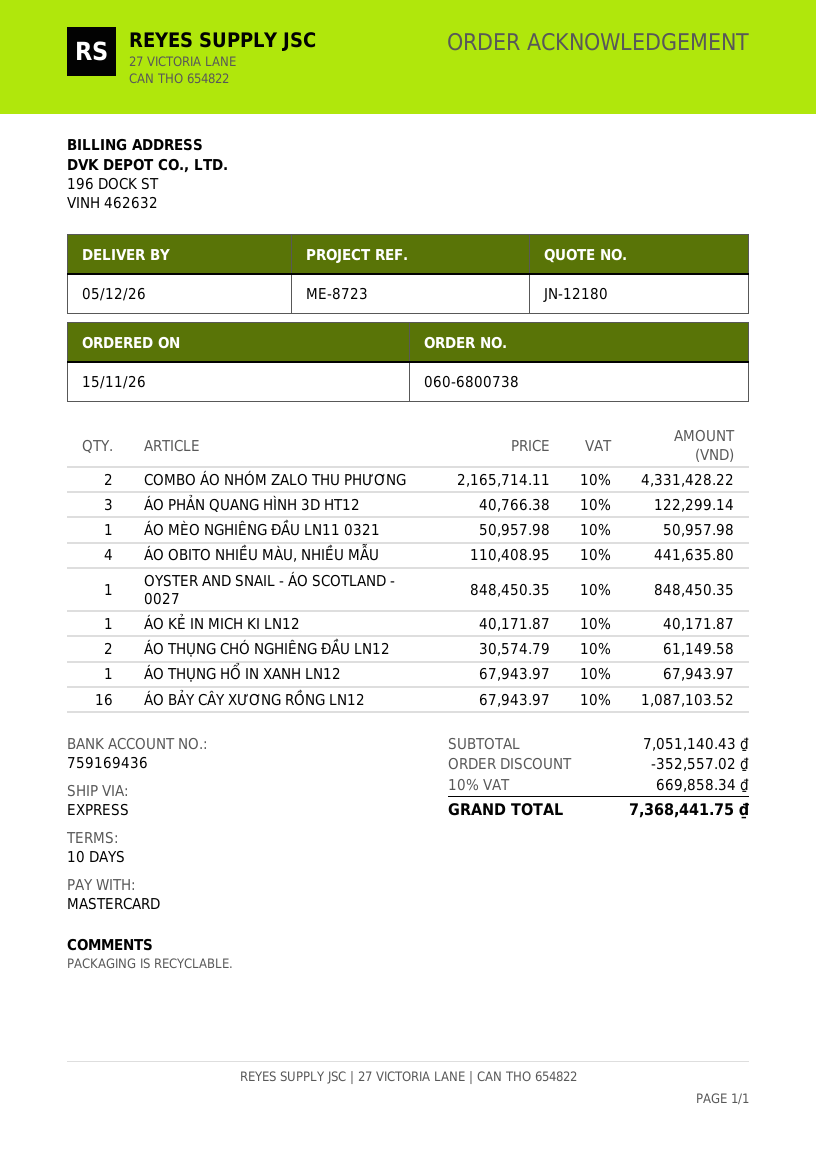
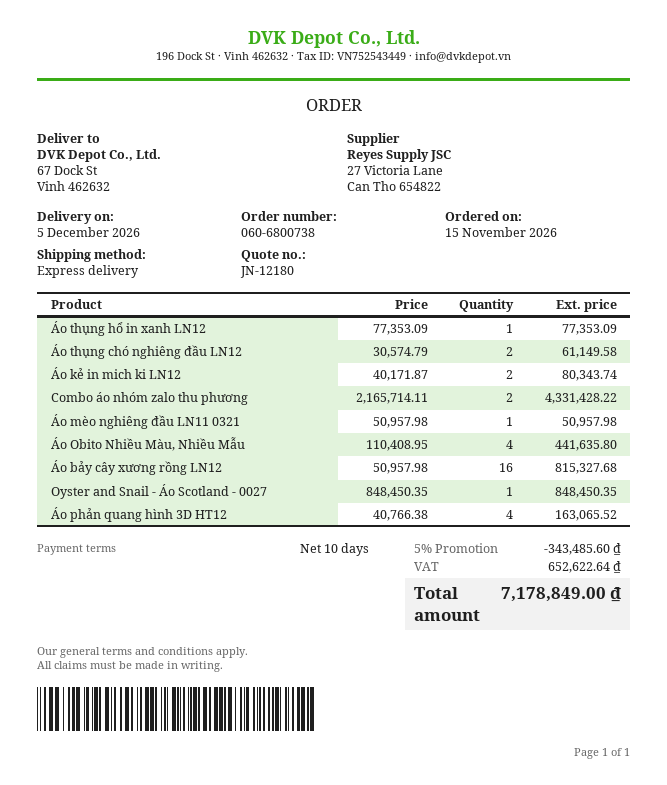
ÁO PHẢN QUANG HÌNH 3D HT12: 3 x 40766.38 = 122299.14 -> 4 x 40766.38 = 163065.52
ÁO KẺ IN MICH KI LN12: 1 x 40171.87 = 40171.87 -> 2 x 40171.87 = 80343.74
ÁO THỤNG HỔ IN XANH LN12: 1 x 67943.97 = 67943.97 -> 1 x 77353.09 = 77353.09
ÁO BẢY CÂY XƯƠNG RỒNG LN12: 16 x 67943.97 = 1087103.52 -> 16 x 50957.98 = 815327.68
discount: 352557.02 -> 343485.60
tax: 669858.34 -> 652622.64
total: 7368441.75 -> 7178849.00

